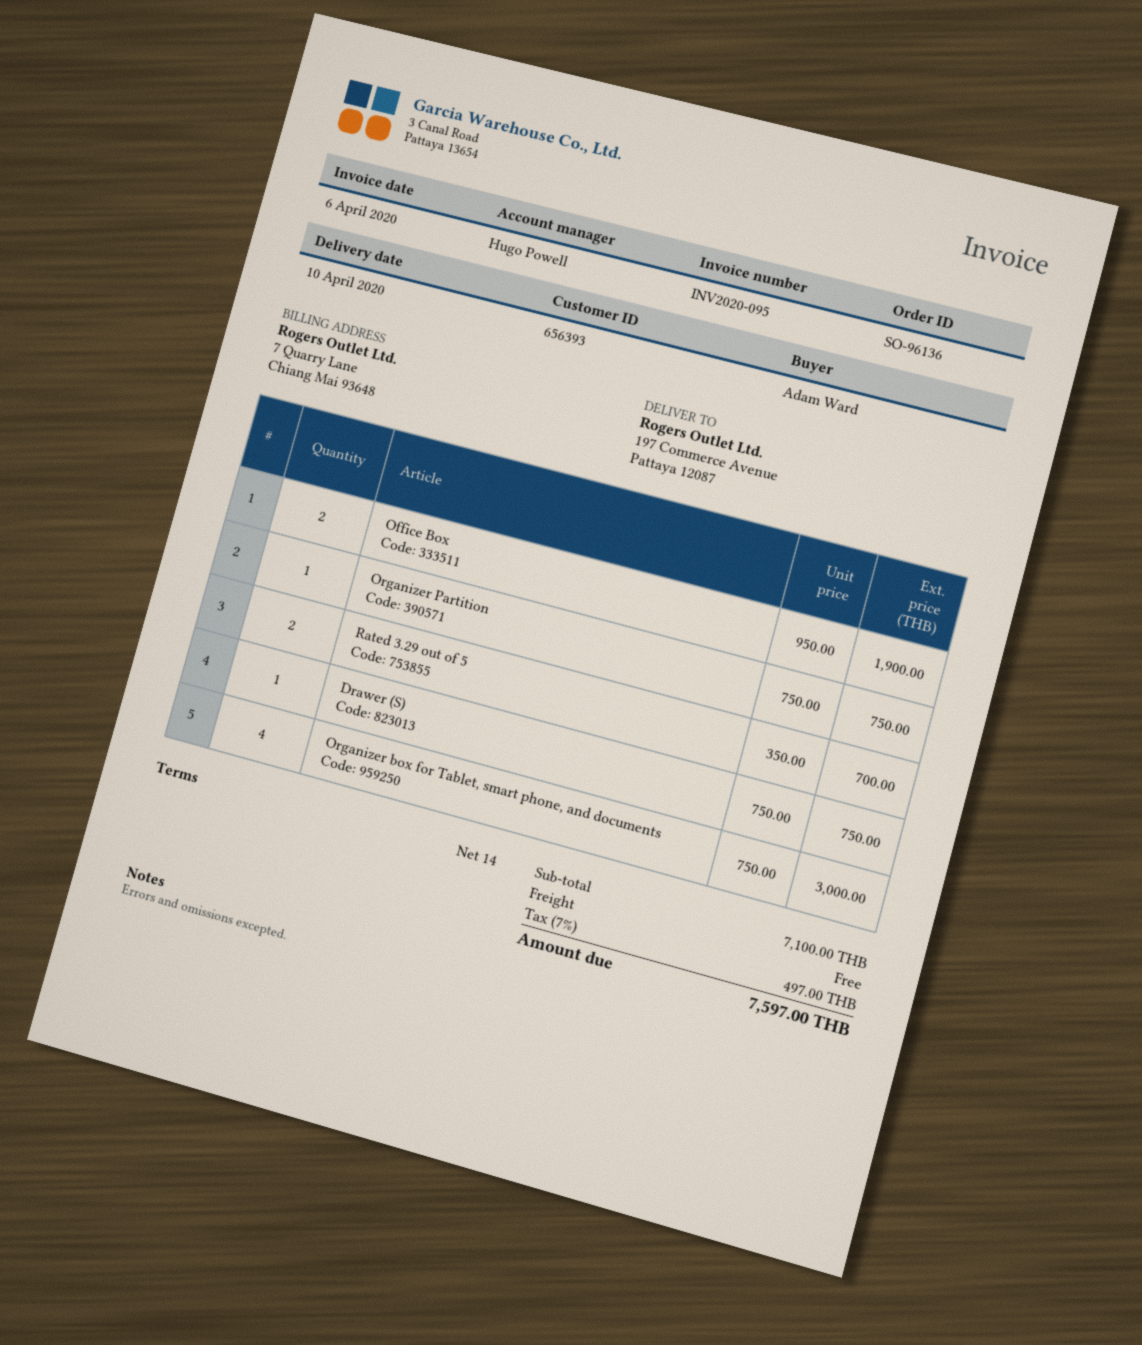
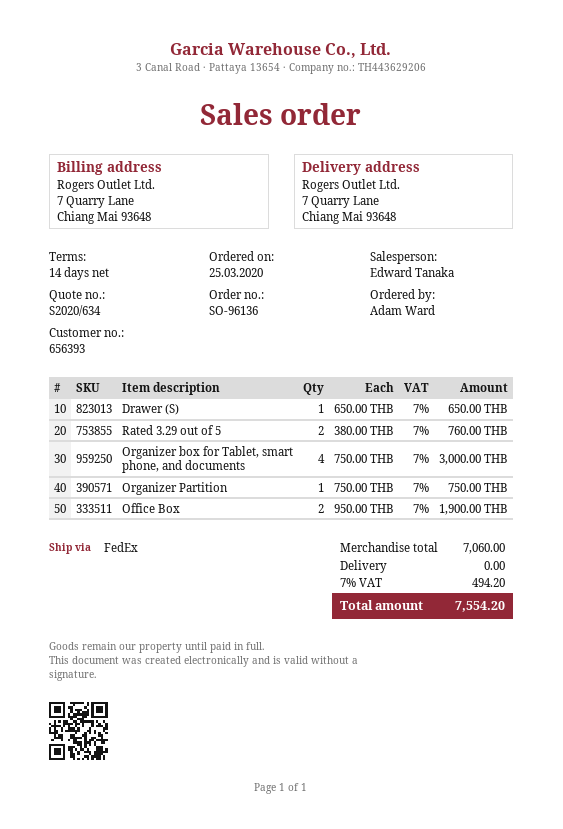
sales rep: Hugo Powell -> Edward Tanaka
ship to: 197 Commerce Avenue, Pattaya 12087 -> 7 Quarry Lane, Chiang Mai 93648
Rated 3.29 out of 5: 2 x 350.00 = 700.00 -> 2 x 380.00 = 760.00
Drawer (S): 1 x 750.00 = 750.00 -> 1 x 650.00 = 650.00
subtotal: 7100.00 -> 7060.00
tax: 7% = 497.00 -> 7% = 494.20
total: 7597.00 -> 7554.20

